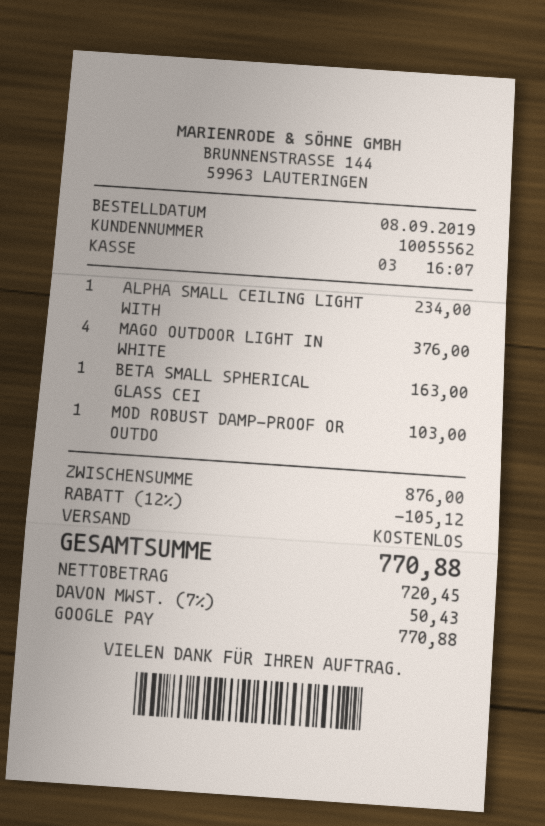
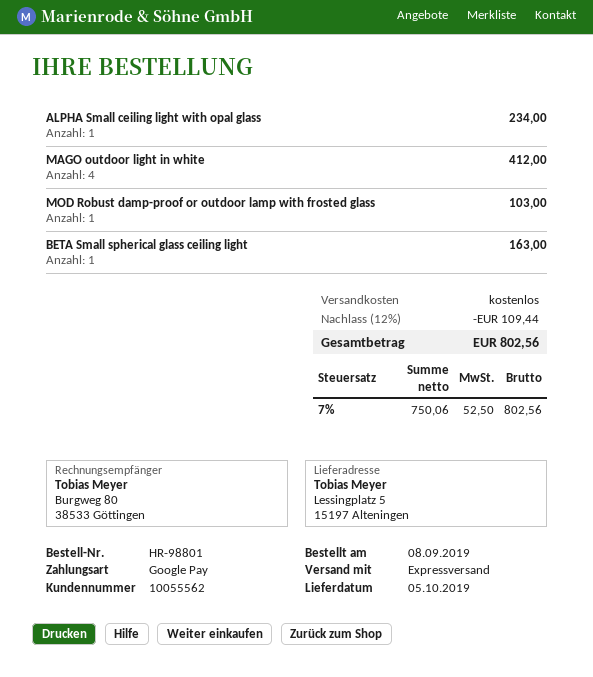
MAGO OUTDOOR LIGHT IN WHITE: 4 for 376.00 -> 4 for 412.00
discount: 12% = 105.12 -> 12% = 109.44
net: 720.45 -> 750.06
tax: 7% = 50.43 -> 7% = 52.50
total: 770.88 -> 802.56

